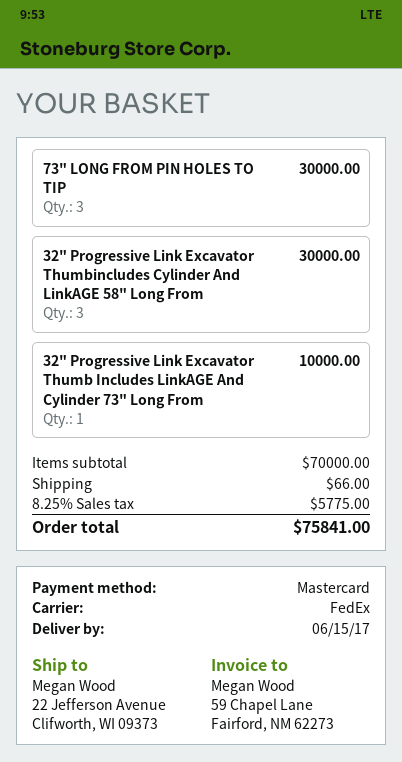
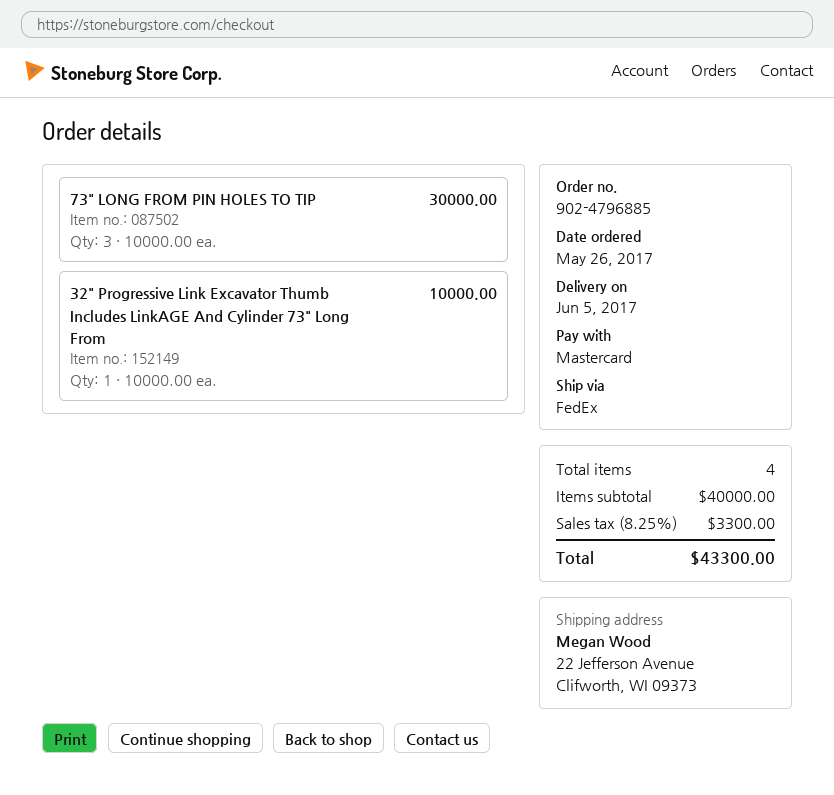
delivery date: 2017-06-15 -> 2017-06-05
32" Progressive Link Excavator Thumbincludes Cylinder And LinkAGE 58" Long From: 3 for 30000.00 -> none
subtotal: 70000.00 -> 40000.00
shipping: 66.00 -> none
tax: 8.25% = 5775.00 -> 8.25% = 3300.00
total: 75841.00 -> 43300.00

